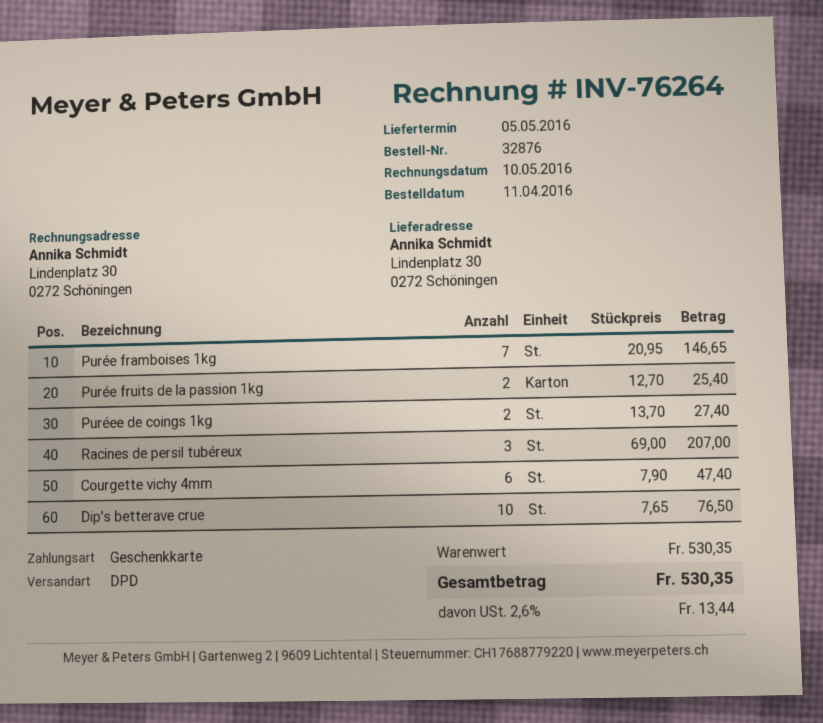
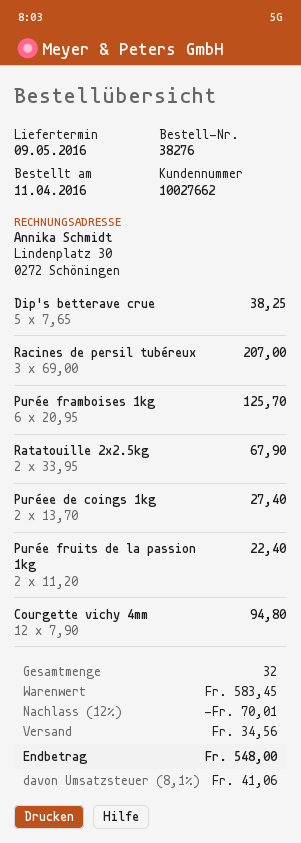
order number: 32876 -> 38276
delivery date: 2016-05-05 -> 2016-05-09
Purée framboises 1kg: 7 x 20.95 = 146.65 -> 6 x 20.95 = 125.70
Purée fruits de la passion 1kg: 2 x 12.70 = 25.40 -> 2 x 11.20 = 22.40
Courgette vichy 4mm: 6 x 7.90 = 47.40 -> 12 x 7.90 = 94.80
Dip's betterave crue: 10 x 7.65 = 76.50 -> 5 x 7.65 = 38.25
Ratatouille 2x2.5kg: none -> 2 x 33.95 = 67.90
subtotal: 530.35 -> 583.45
discount: none -> 12% = 70.01
shipping: none -> 34.56
tax: 2.6% = 13.44 -> 8.1% = 41.06
total: 530.35 -> 548.00

